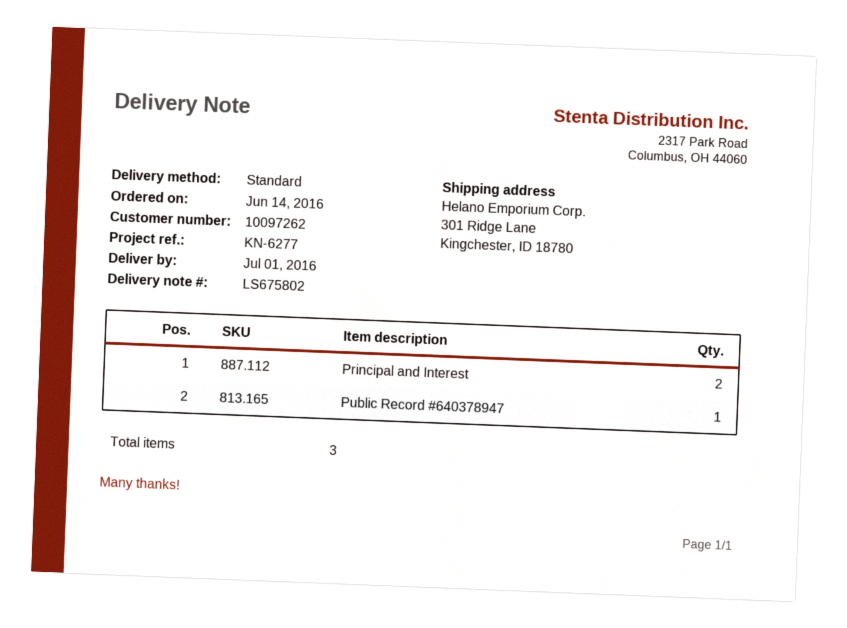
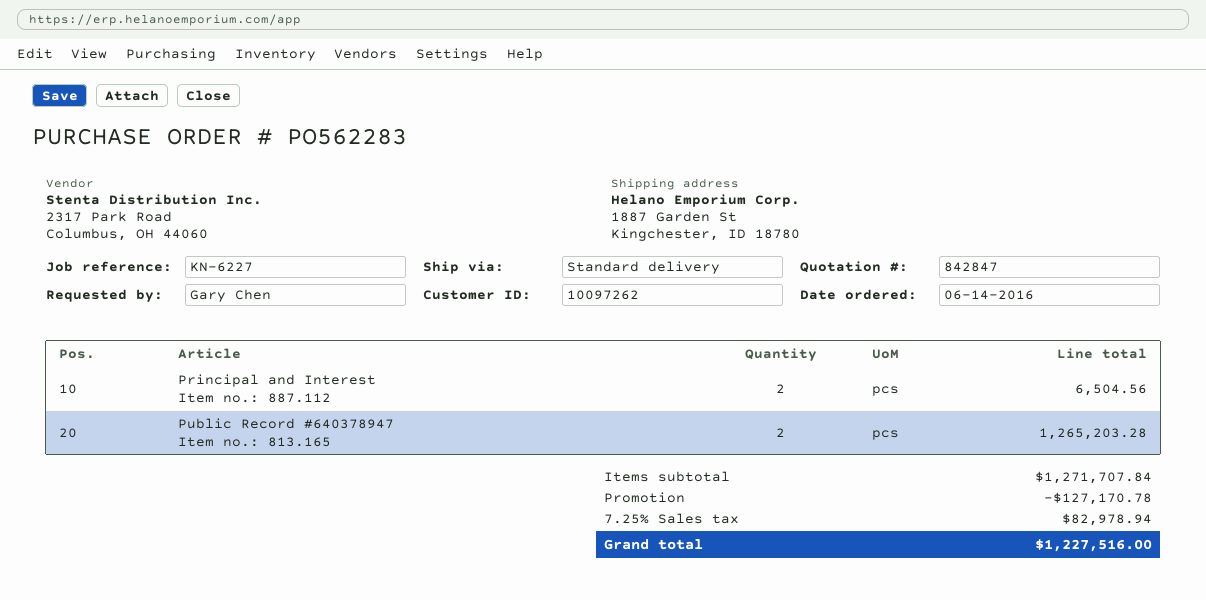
reference: KN-6277 -> KN-6227
ship to: 301 Ridge Lane, Kingchester, ID 18780 -> 1887 Garden St, Kingchester, ID 18780
Public Record #640378947: 1 -> 2

